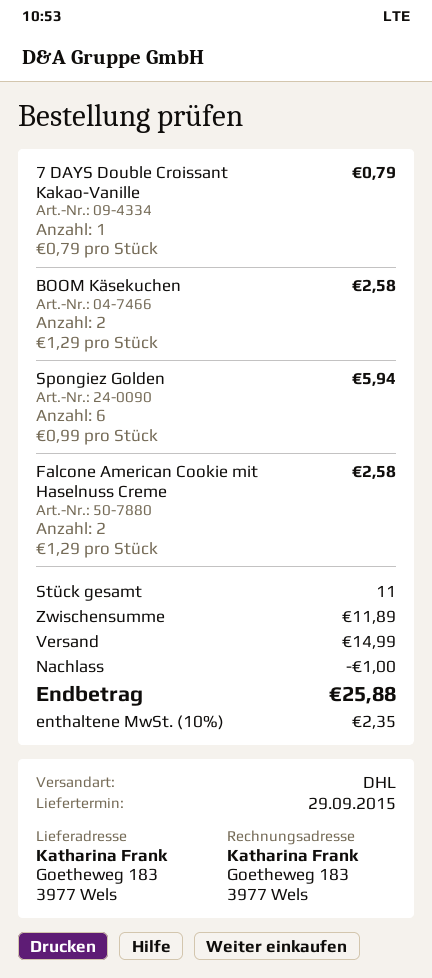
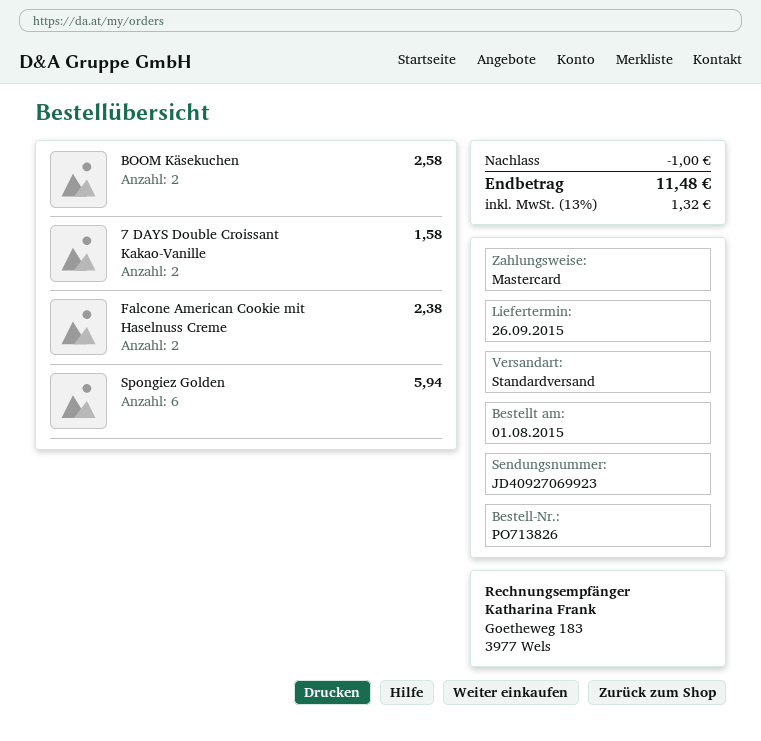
delivery date: 2015-09-29 -> 2015-09-26
shipping method: DHL -> standard
7 DAYS Double Croissant Kakao-Vanille: 1 for 0.79 -> 2 for 1.58
Falcone American Cookie mit Haselnuss Creme: 2 for 2.58 -> 2 for 2.38
shipping: 14.99 -> none
tax: 10% = 2.35 -> 13% = 1.32
total: 25.88 -> 11.48

